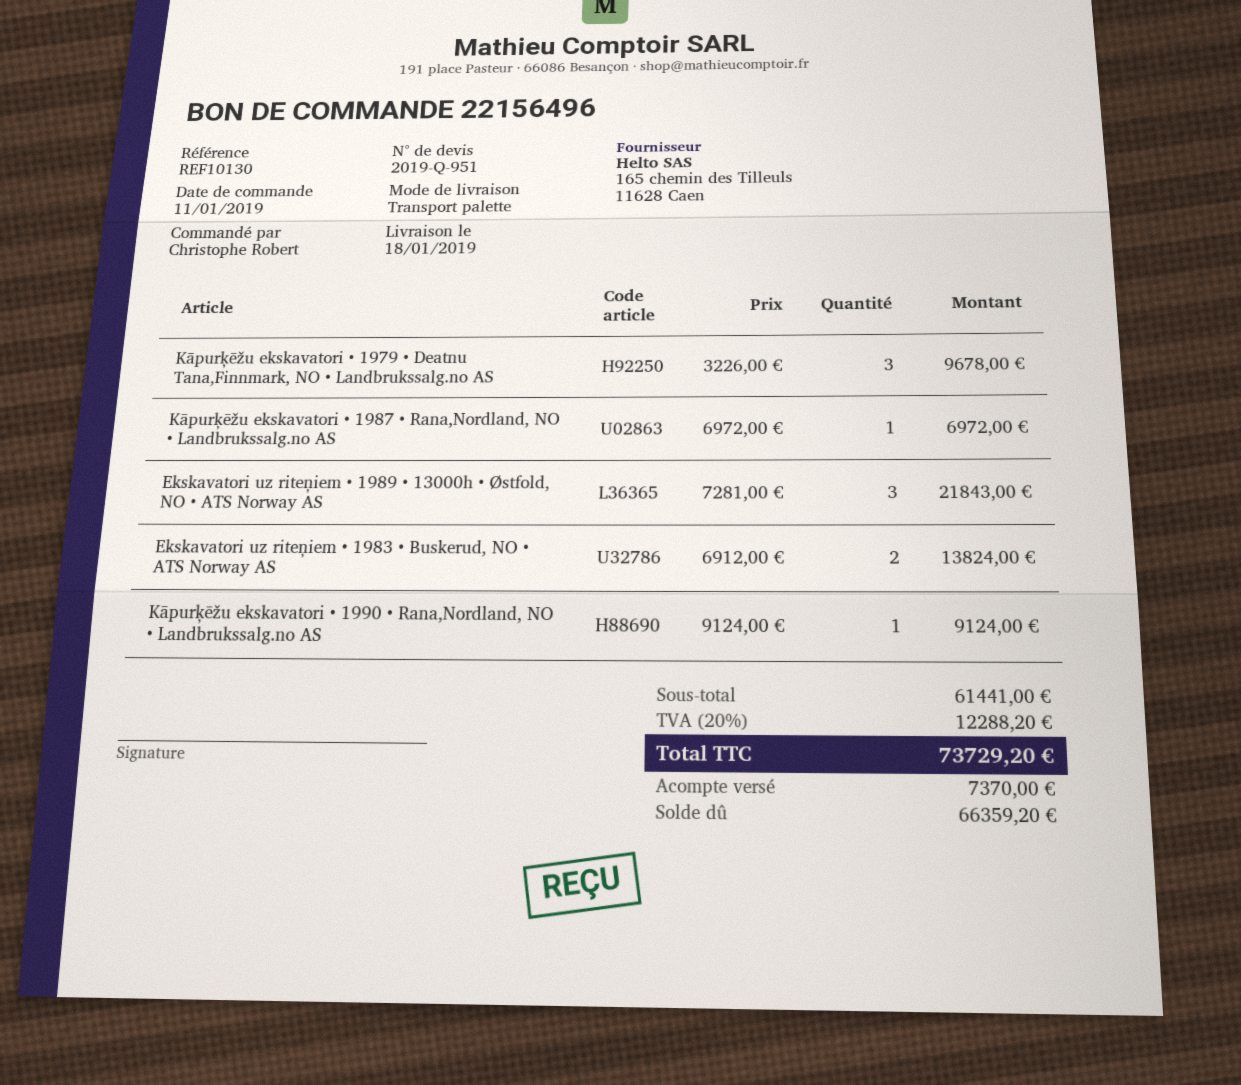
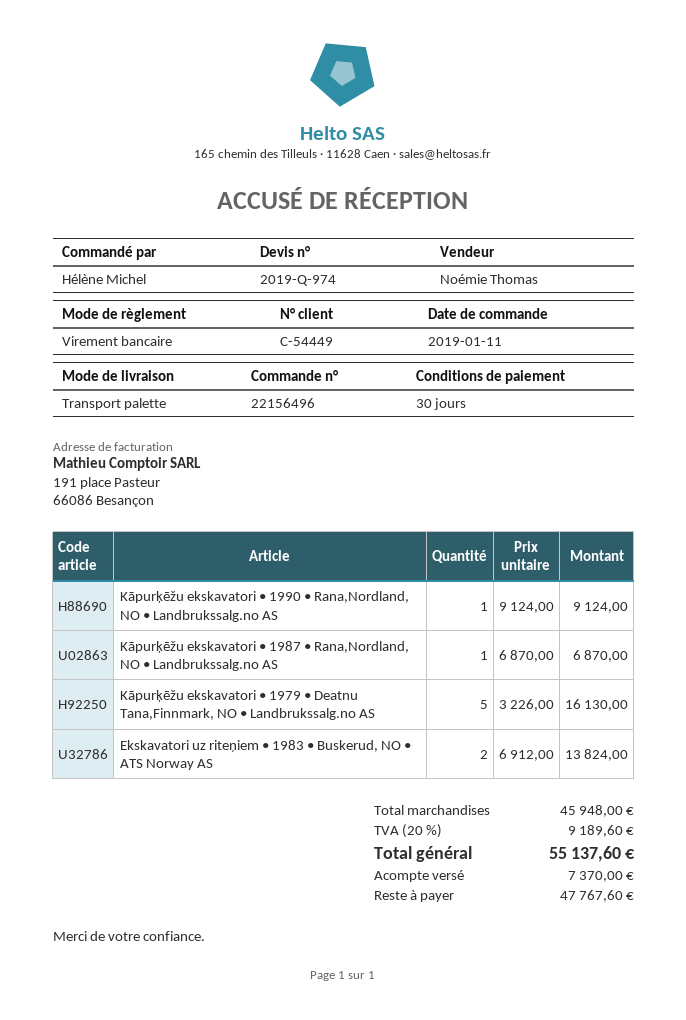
quote number: 2019-Q-951 -> 2019-Q-974
ordered by: Christophe Robert -> Hélène Michel
Kāpurķēžu ekskavatori • 1979 • Deatnu Tana,Finnmark, NO • Landbrukssalg.no AS: 3 x 3226.00 = 9678.00 -> 5 x 3226.00 = 16130.00
Kāpurķēžu ekskavatori • 1987 • Rana,Nordland, NO • Landbrukssalg.no AS: 1 x 6972.00 = 6972.00 -> 1 x 6870.00 = 6870.00
Ekskavatori uz riteņiem • 1989 • 13000h • Østfold, NO • ATS Norway AS: 3 x 7281.00 = 21843.00 -> none
subtotal: 61441.00 -> 45948.00
tax: 20% = 12288.20 -> 20% = 9189.60
total: 73729.20 -> 55137.60
balance: 66359.20 -> 47767.60

